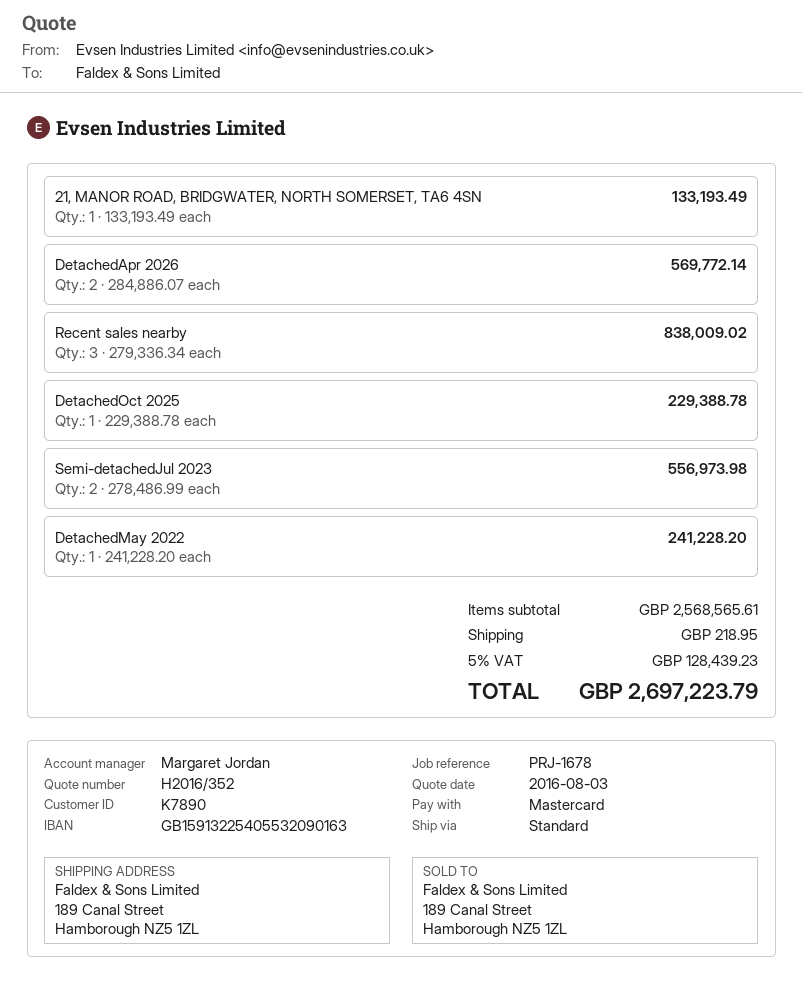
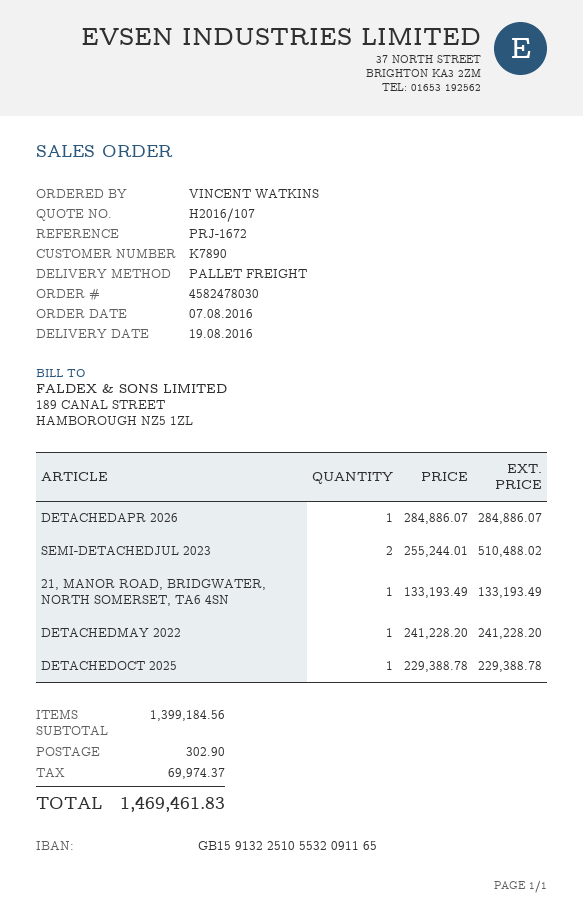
quote number: H2016/352 -> H2016/107
reference: PRJ-1678 -> PRJ-1672
bank account: GB15913225405532090163 -> GB15913225105532091165
shipping method: standard -> pallet freight
DetachedApr 2026: 2 x 284886.07 = 569772.14 -> 1 x 284886.07 = 284886.07
Recent sales nearby: 3 x 279336.34 = 838009.02 -> none
Semi-detachedJul 2023: 2 x 278486.99 = 556973.98 -> 2 x 255244.01 = 510488.02
subtotal: 2568565.61 -> 1399184.56
shipping: 218.95 -> 302.90
tax: 128439.23 -> 69974.37
total: 2697223.79 -> 1469461.83

